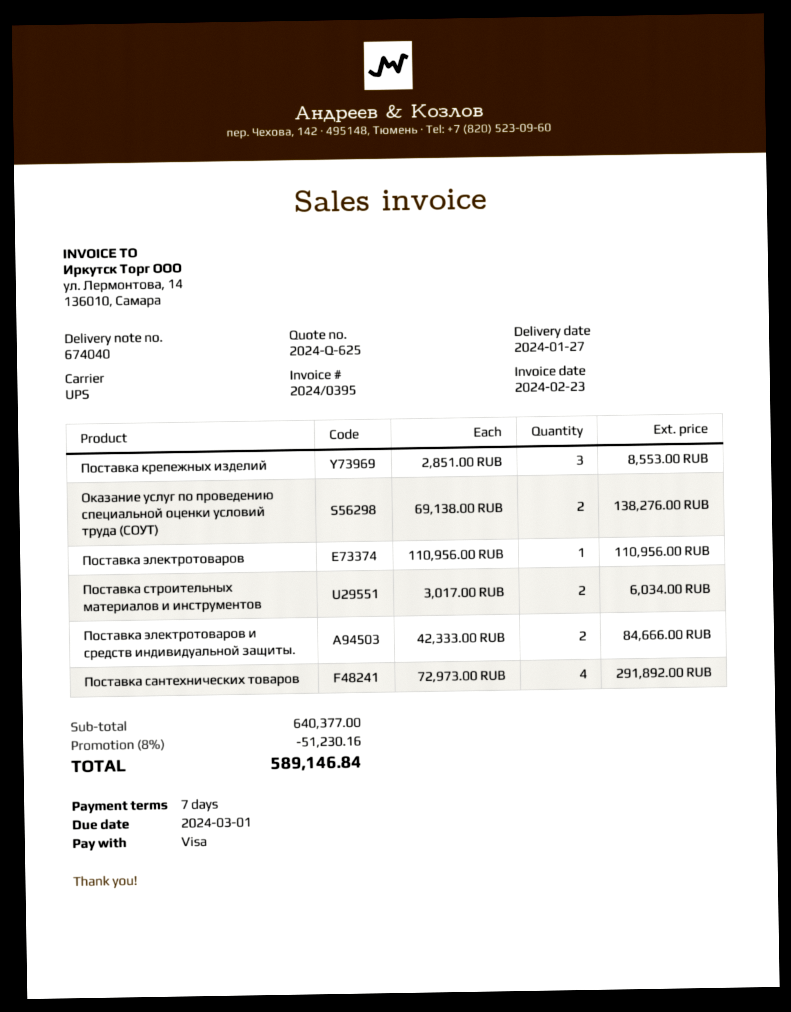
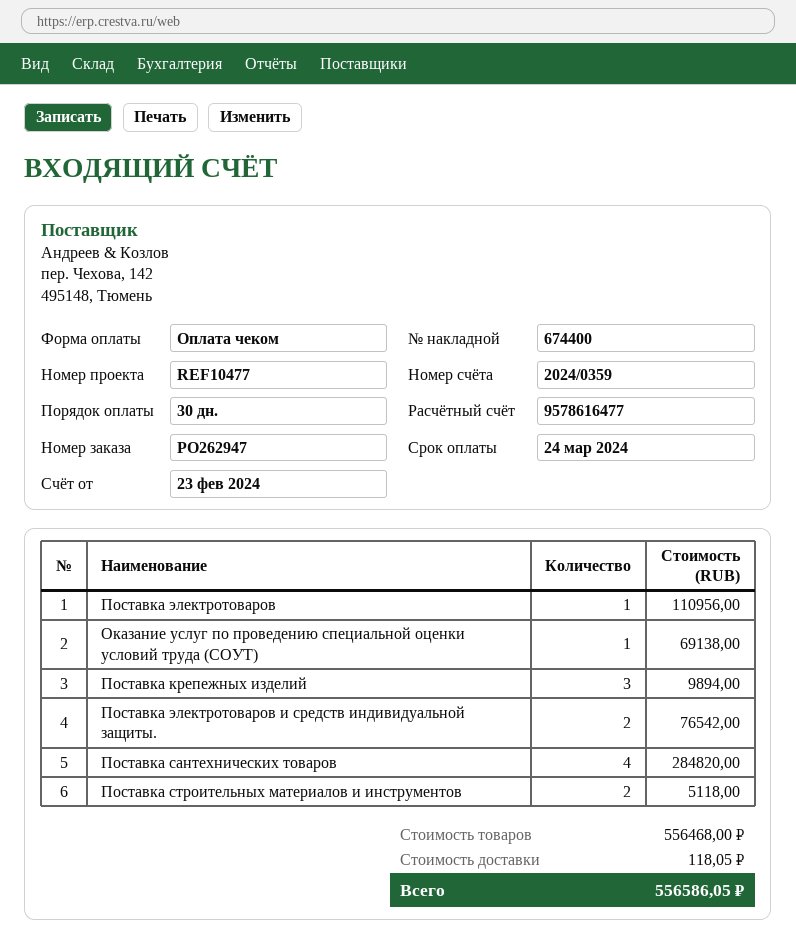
delivery note number: 674040 -> 674400
invoice number: 2024/0395 -> 2024/0359
payment terms: 7 days -> 30 days
due date: 2024-03-01 -> 2024-03-24
payment method: Visa -> cheque
Поставка крепежных изделий: 3 for 8553.00 -> 3 for 9894.00
Оказание услуг по проведению специальной оценки условий труда (СОУТ): 2 for 138276.00 -> 1 for 69138.00
Поставка строительных материалов и инструментов: 2 for 6034.00 -> 2 for 5118.00
Поставка электротоваров и средств индивидуальной защиты.: 2 for 84666.00 -> 2 for 76542.00
Поставка сантехнических товаров: 4 for 291892.00 -> 4 for 284820.00
subtotal: 640377.00 -> 556468.00
discount: 8% = 51230.16 -> none
shipping: none -> 118.05
total: 589146.84 -> 556586.05

